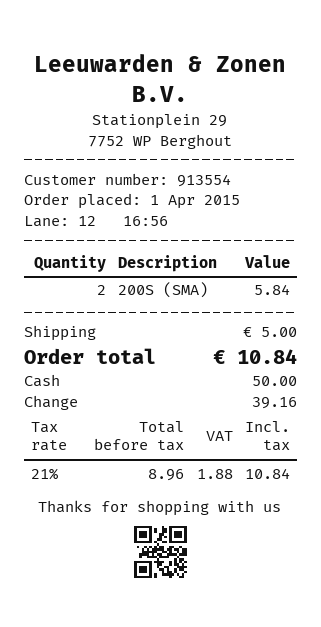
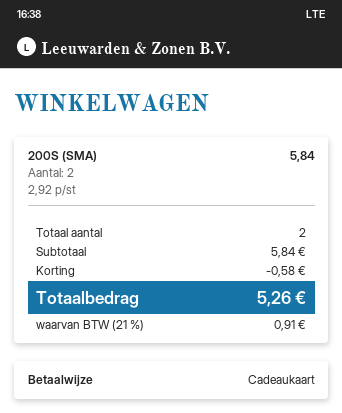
payment method: cash -> gift card
discount: none -> 0.58
shipping: 5.00 -> none
tax: 21% = 1.88 -> 21% = 0.91
total: 10.84 -> 5.26

